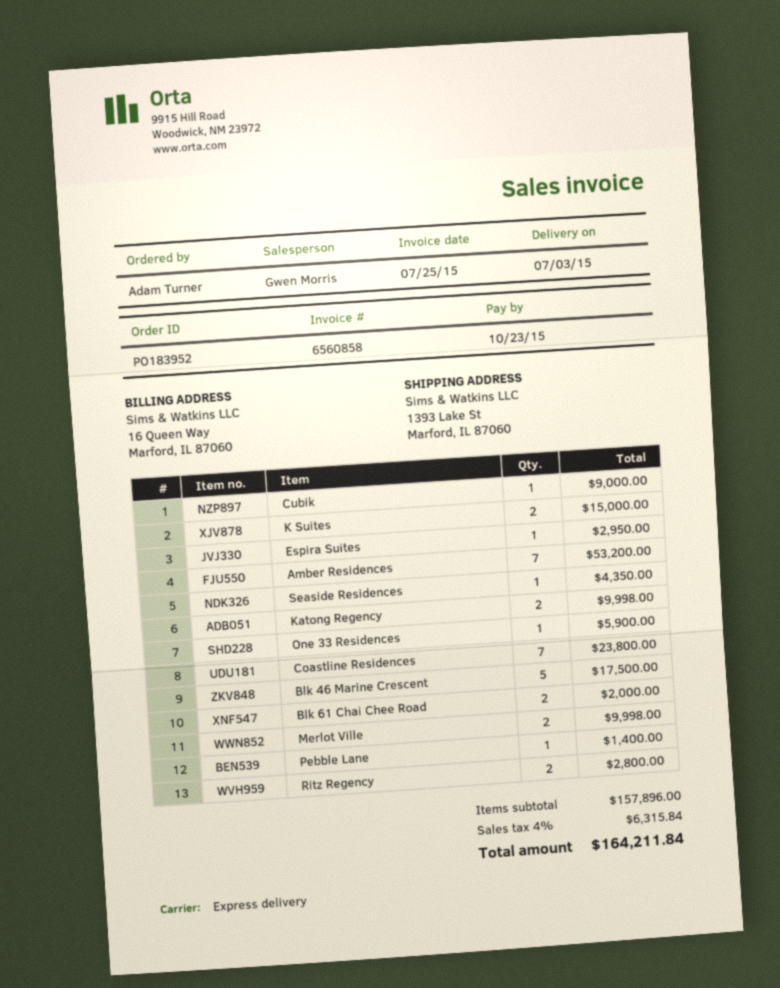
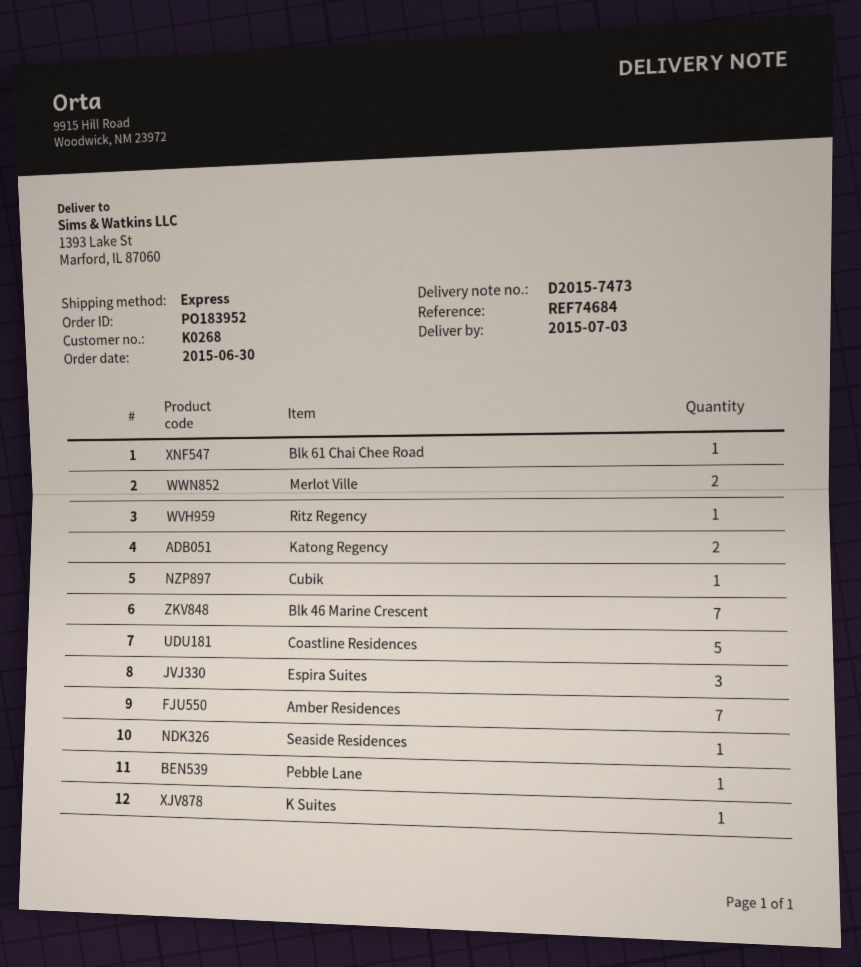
K Suites: 2 -> 1
Espira Suites: 1 -> 3
One 33 Residences: 1 -> none
Coastline Residences: 7 -> 5
Blk 46 Marine Crescent: 5 -> 7
Blk 61 Chai Chee Road: 2 -> 1
Ritz Regency: 2 -> 1

